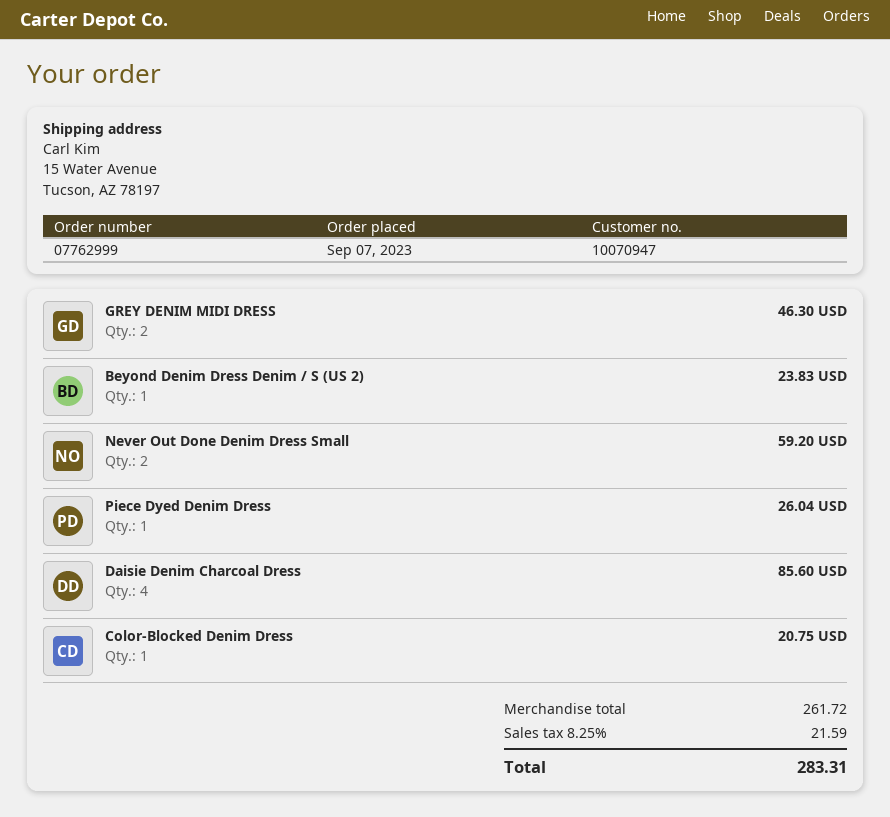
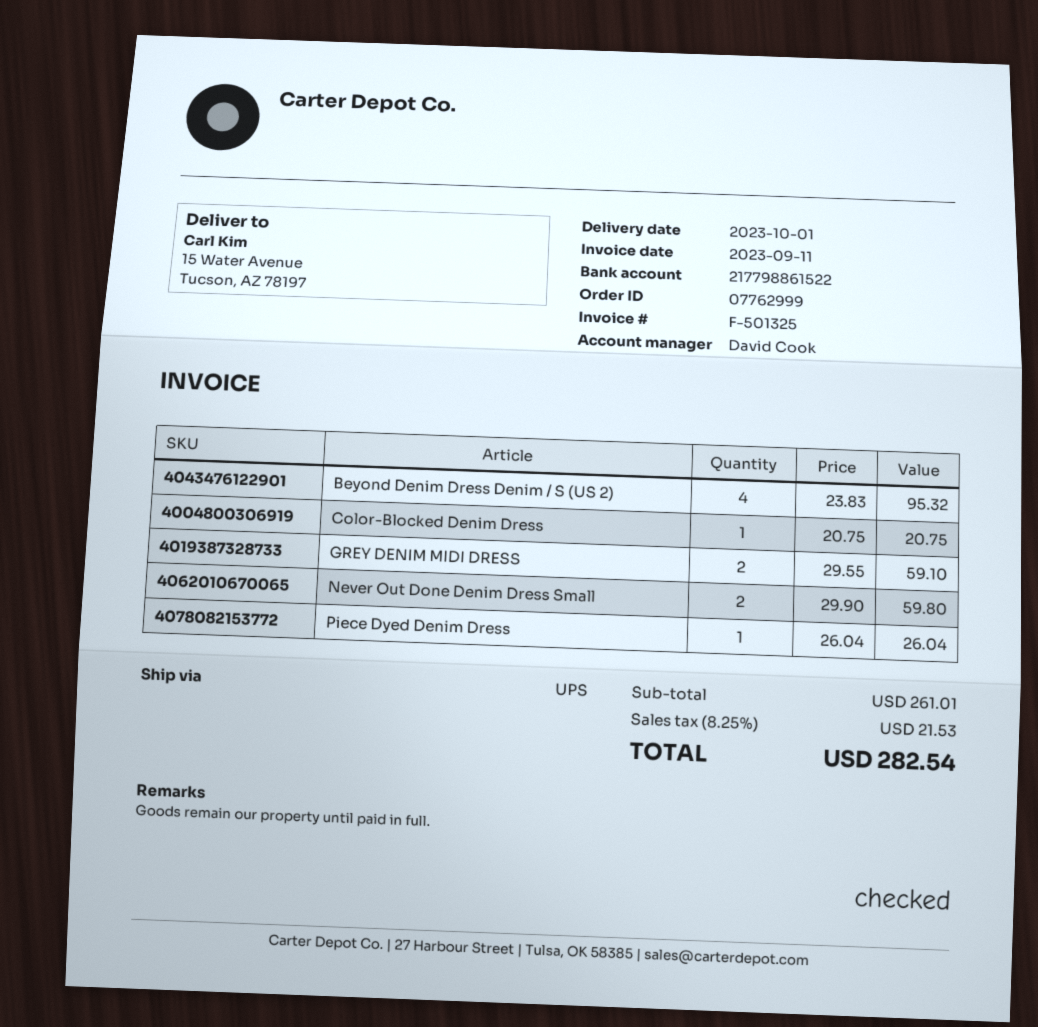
GREY DENIM MIDI DRESS: 2 for 46.30 -> 2 for 59.10
Beyond Denim Dress Denim / S (US 2): 1 for 23.83 -> 4 for 95.32
Never Out Done Denim Dress Small: 2 for 59.20 -> 2 for 59.80
Daisie Denim Charcoal Dress: 4 for 85.60 -> none
subtotal: 261.72 -> 261.01
tax: 8.25% = 21.59 -> 8.25% = 21.53
total: 283.31 -> 282.54

